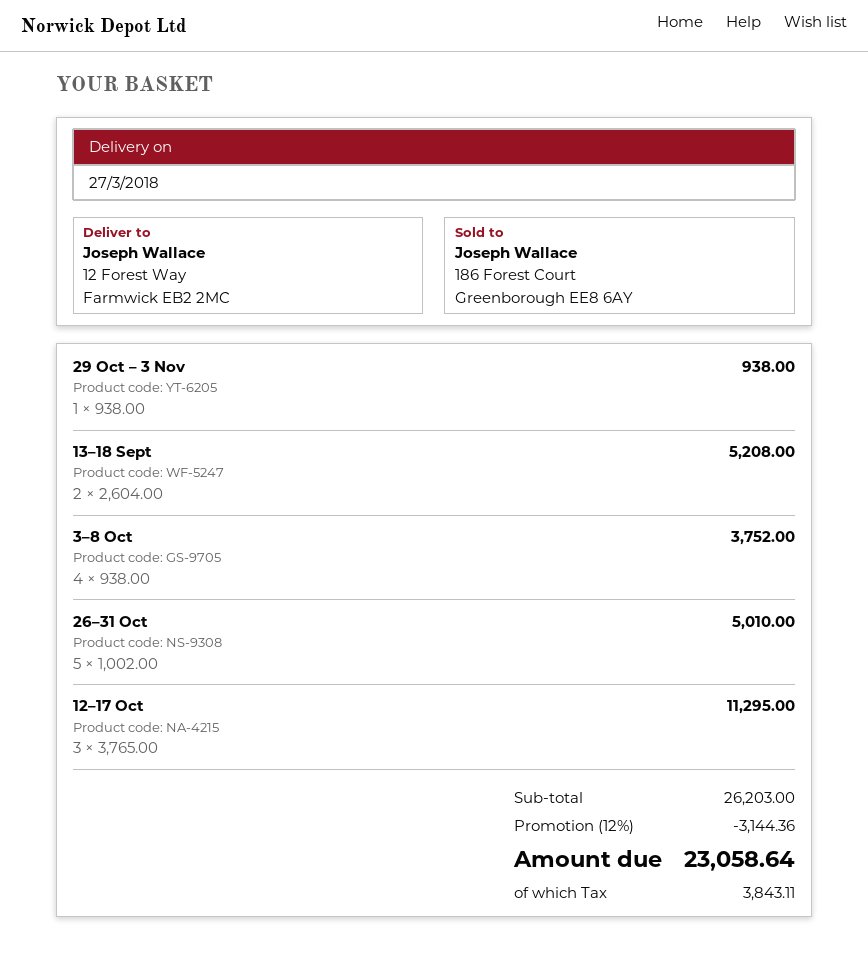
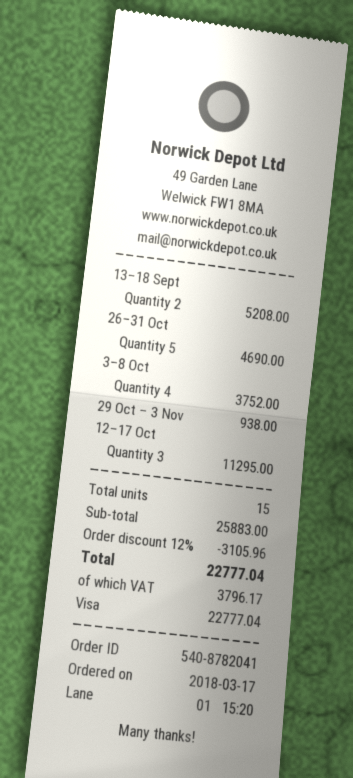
26–31 Oct: 5 for 5010.00 -> 5 for 4690.00
subtotal: 26203.00 -> 25883.00
discount: 12% = 3144.36 -> 12% = 3105.96
tax: 3843.11 -> 3796.17
total: 23058.64 -> 22777.04

